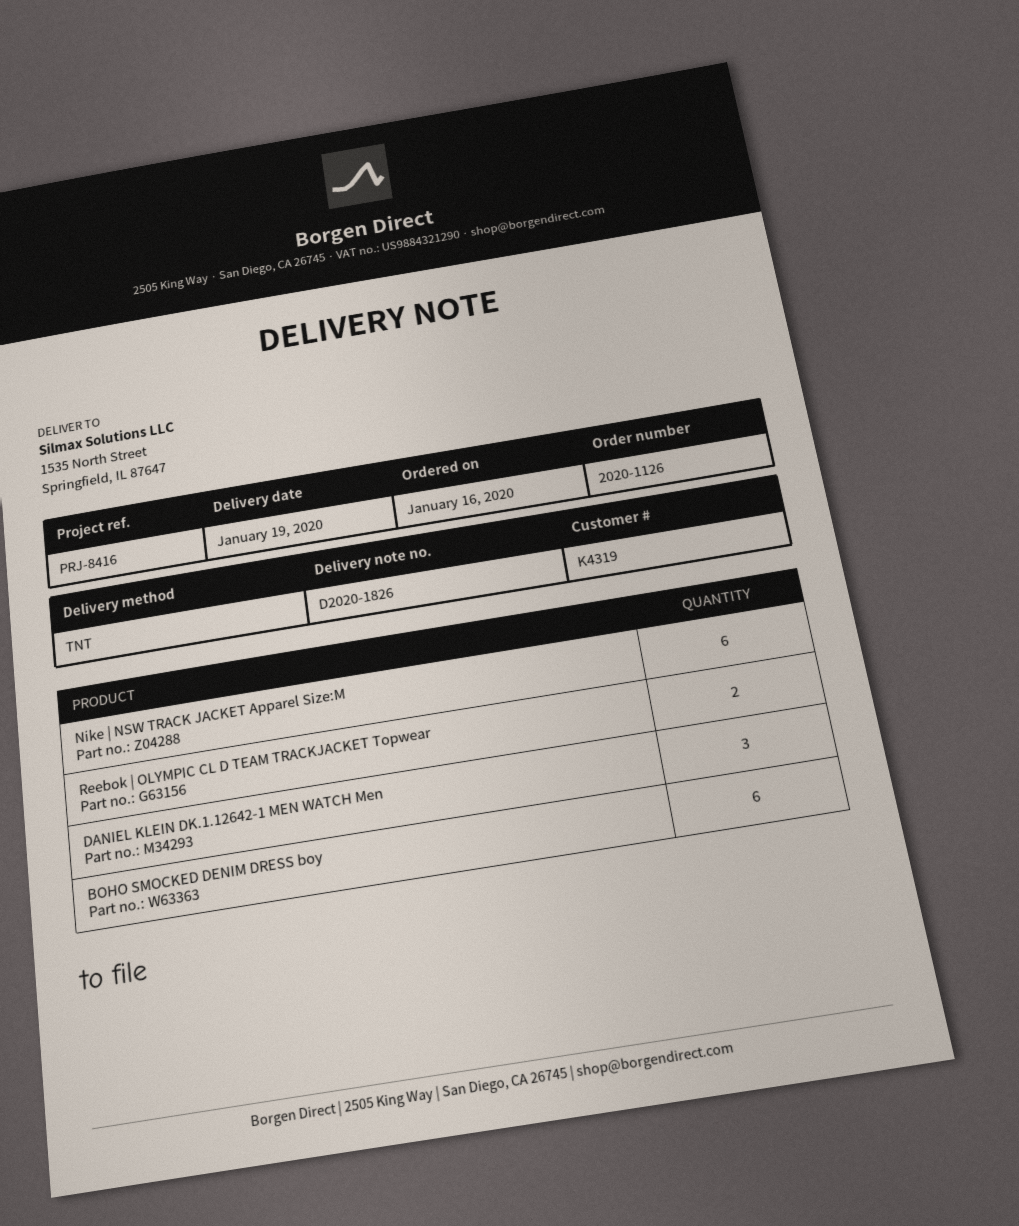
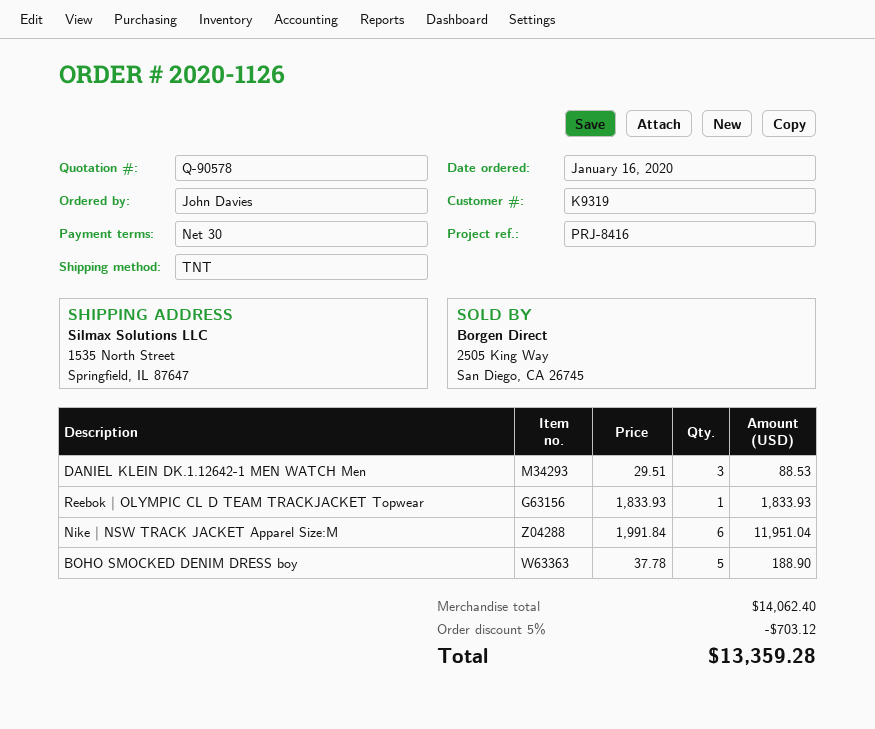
customer number: K4319 -> K9319
Reebok | OLYMPIC CL D TEAM TRACKJACKET Topwear: 2 -> 1
BOHO SMOCKED DENIM DRESS boy: 6 -> 5

